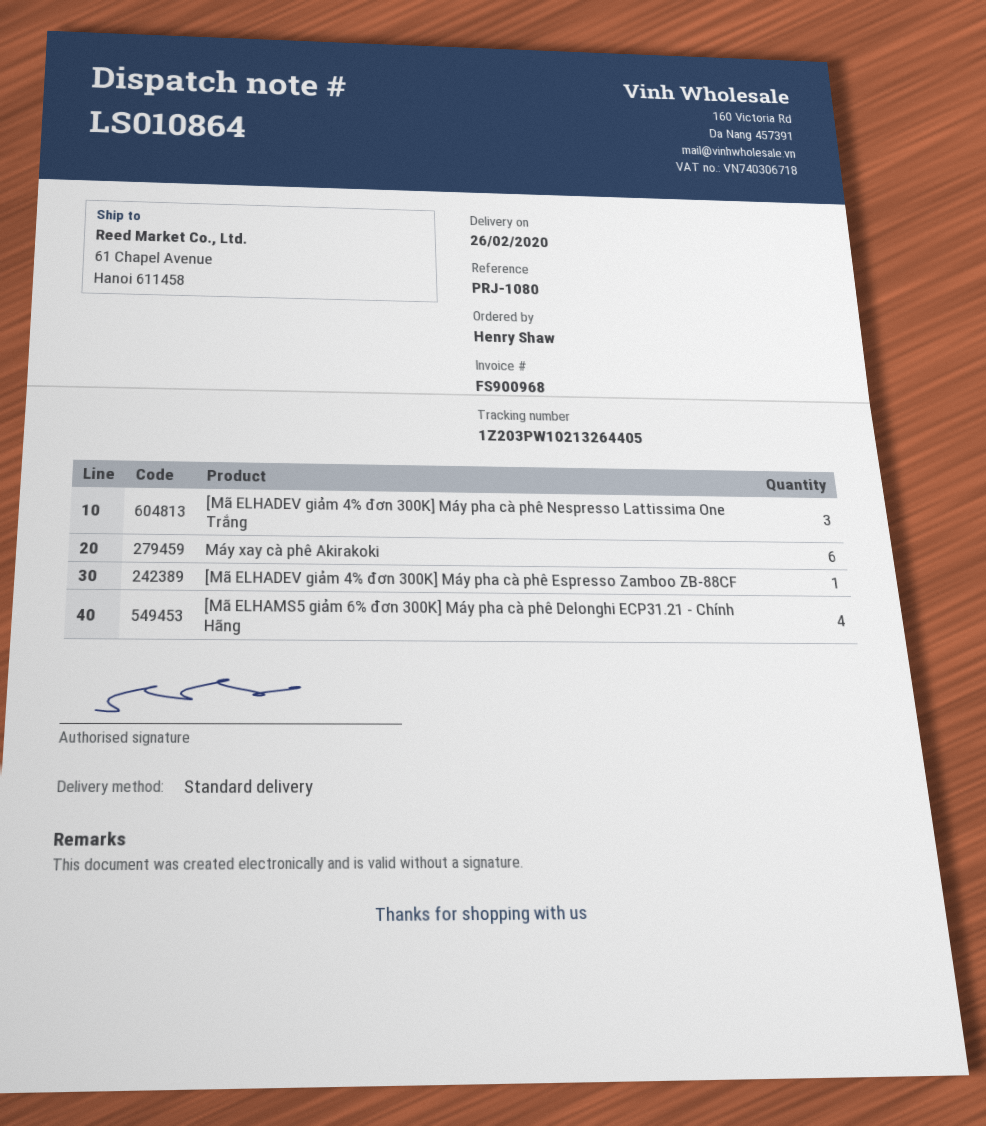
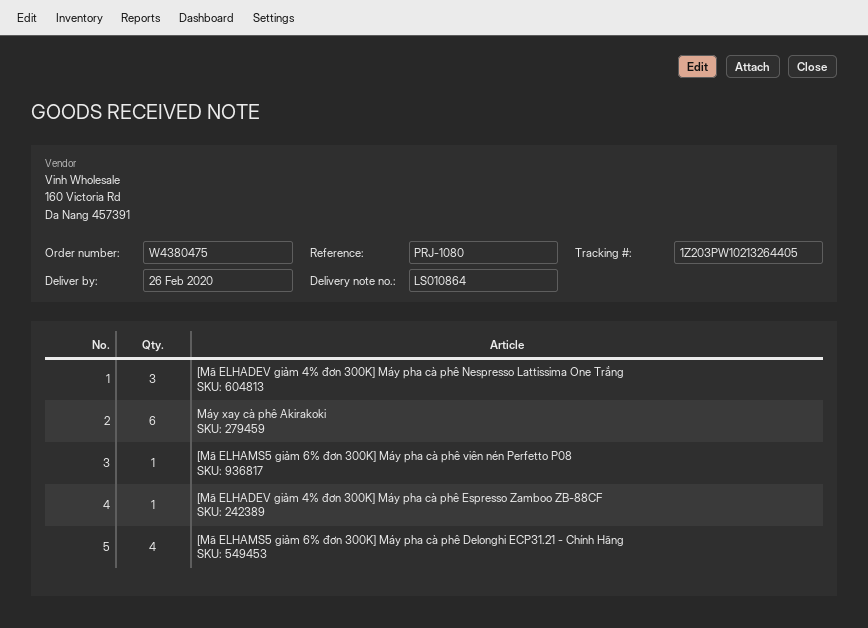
[Mã ELHAMS5 giảm 6% đơn 300K] Máy pha cà phê viên nén Perfetto P08: none -> 1

